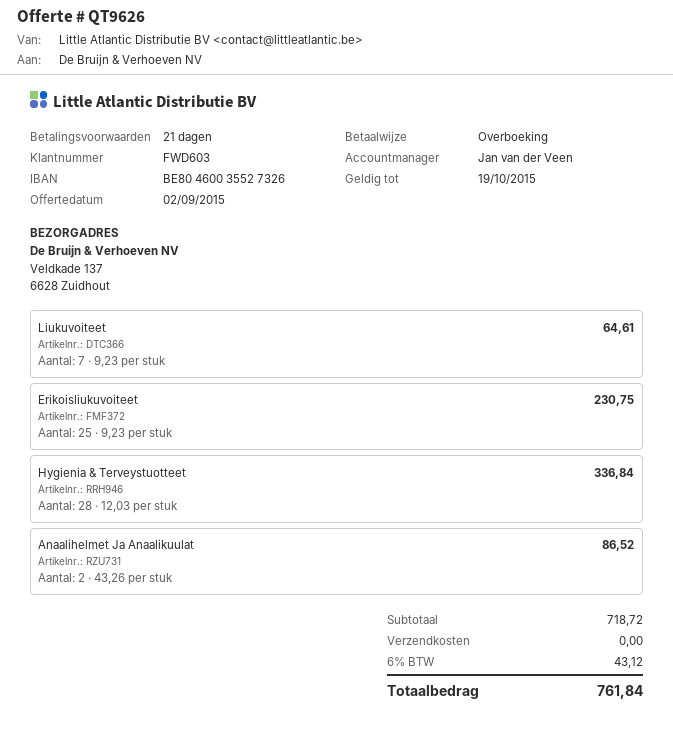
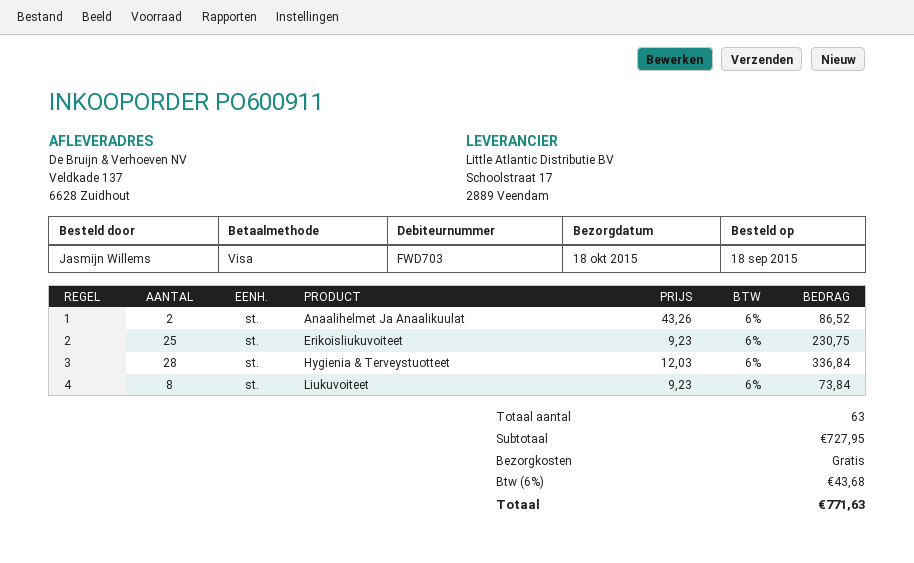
customer number: FWD603 -> FWD703
payment method: bank transfer -> Visa
Liukuvoiteet: 7 x 9.23 = 64.61 -> 8 x 9.23 = 73.84
subtotal: 718.72 -> 727.95
tax: 6% = 43.12 -> 6% = 43.68
total: 761.84 -> 771.63

